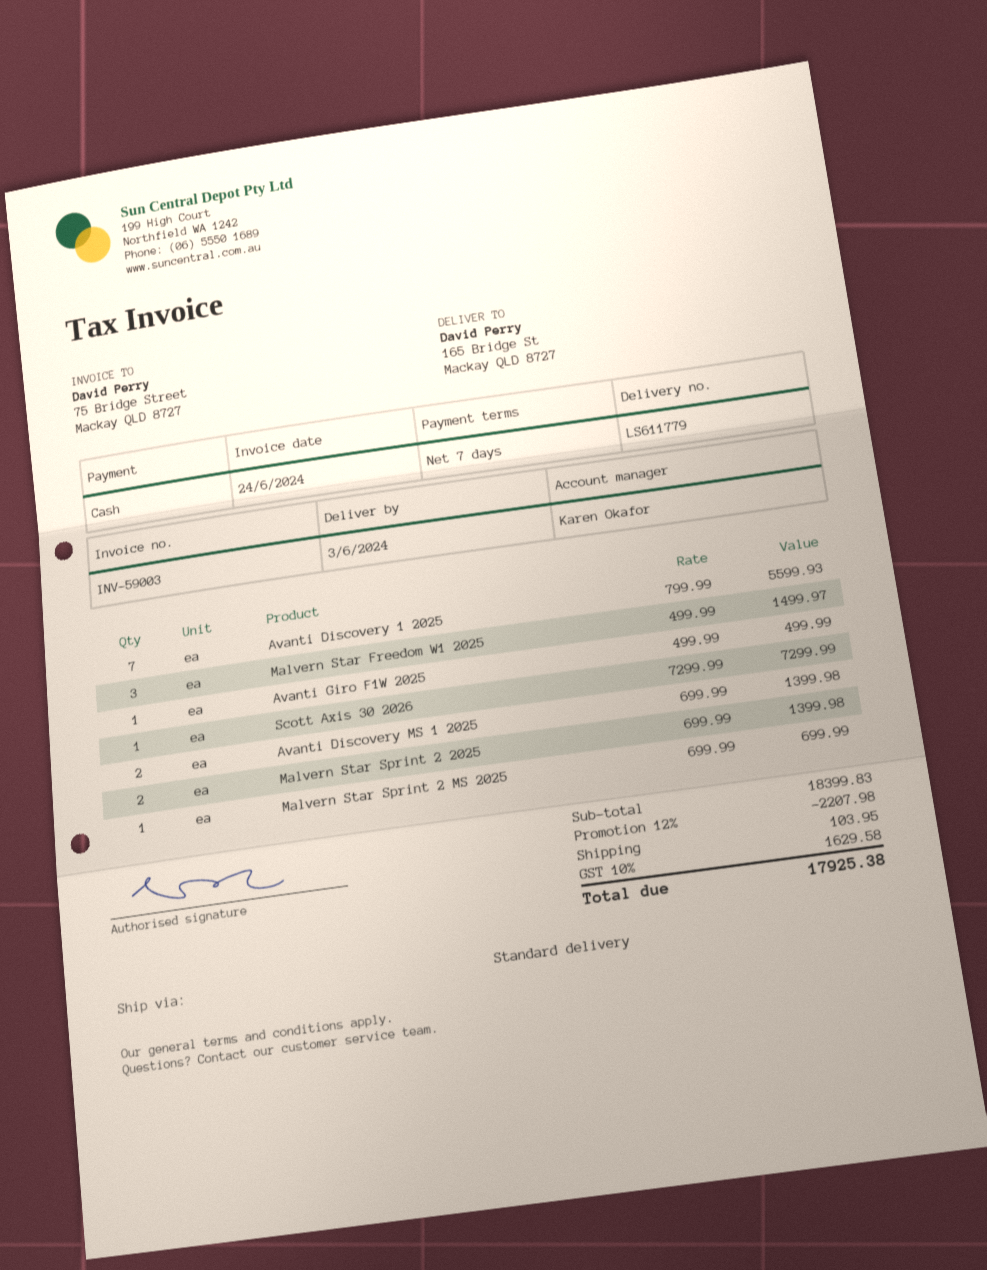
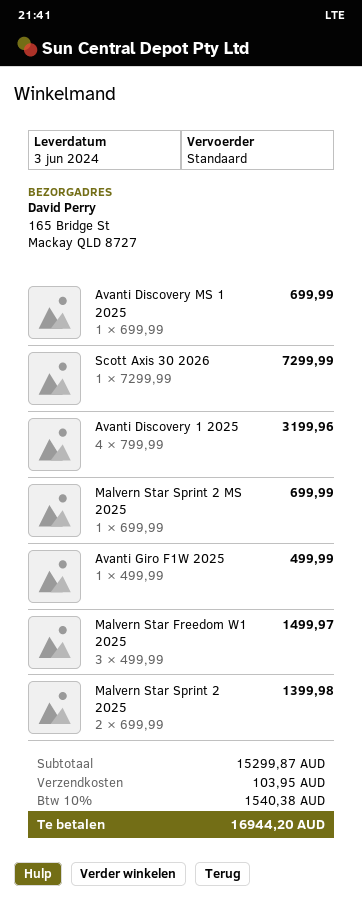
Avanti Discovery 1 2025: 7 x 799.99 = 5599.93 -> 4 x 799.99 = 3199.96
Avanti Discovery MS 1 2025: 2 x 699.99 = 1399.98 -> 1 x 699.99 = 699.99
subtotal: 18399.83 -> 15299.87
discount: 12% = 2207.98 -> none
tax: 10% = 1629.58 -> 10% = 1540.38
total: 17925.38 -> 16944.20

